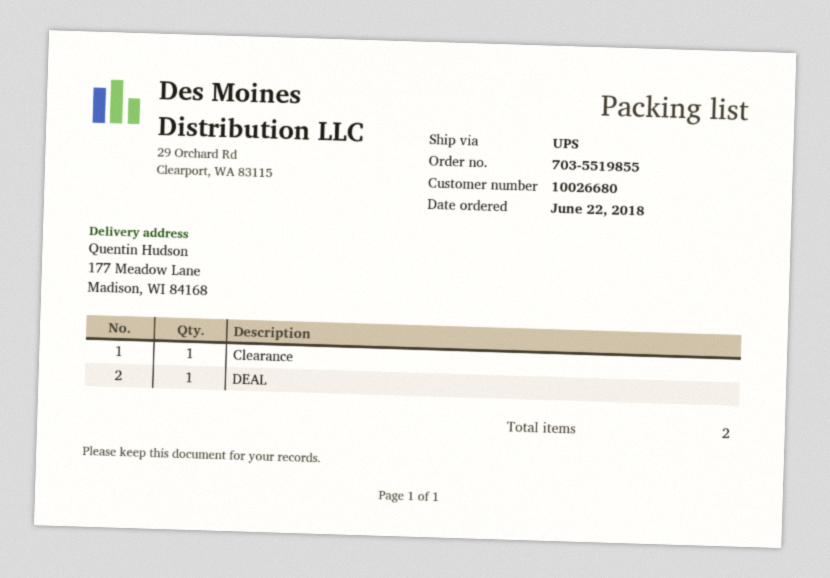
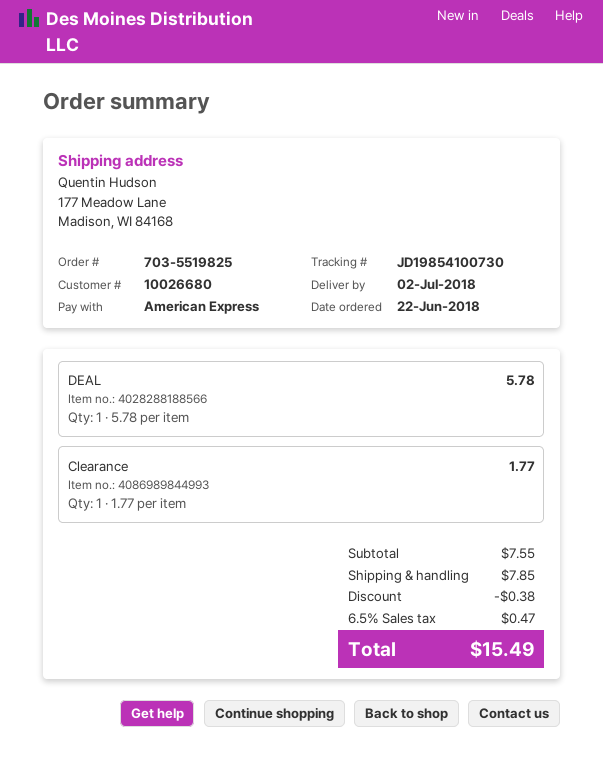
order number: 703-5519855 -> 703-5519825

